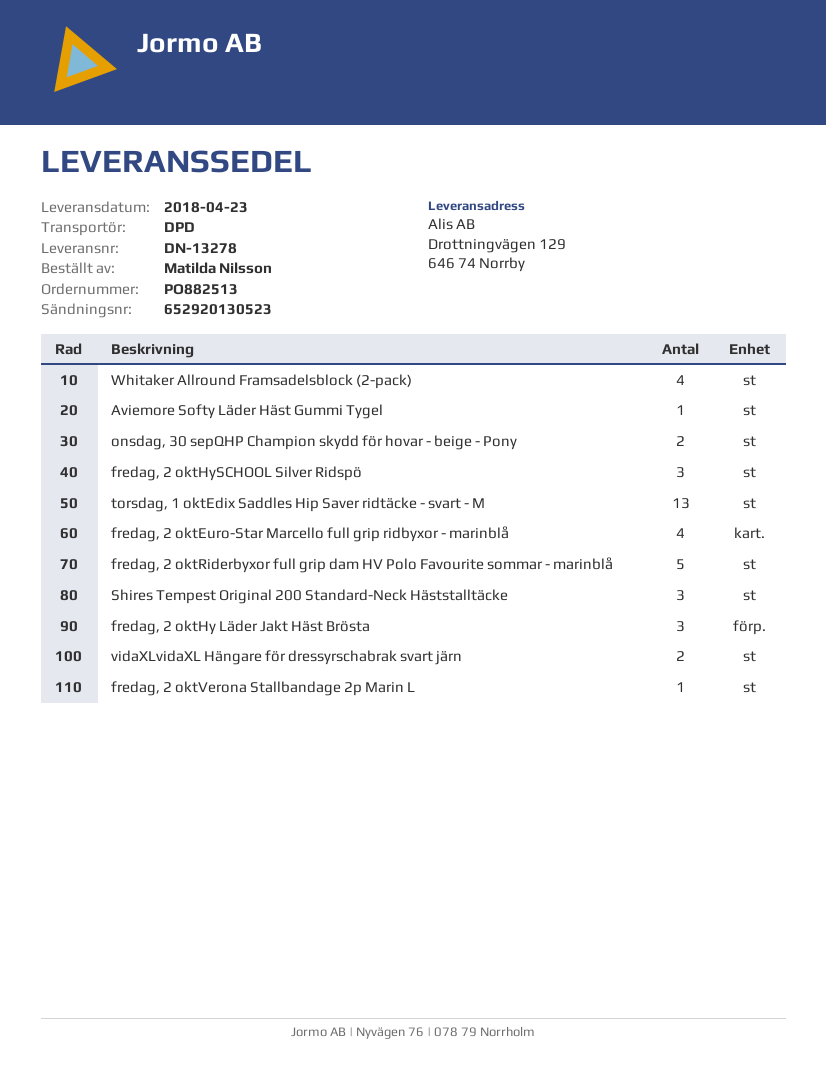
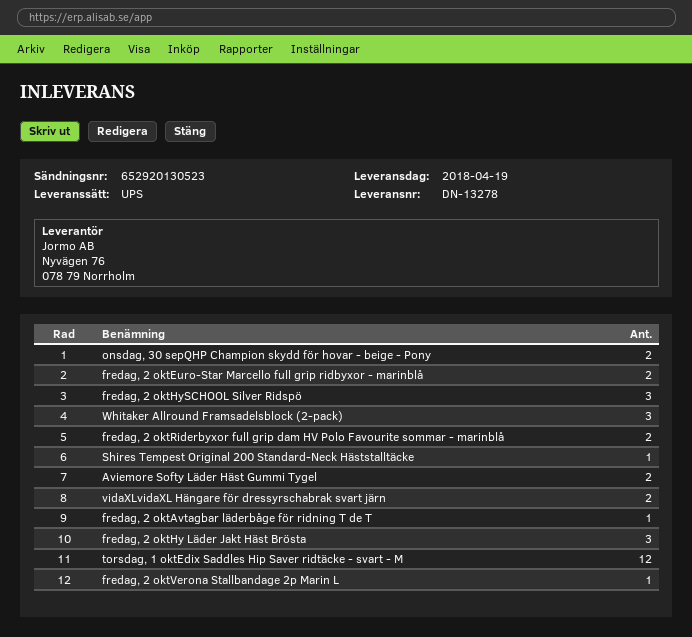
delivery date: 2018-04-23 -> 2018-04-19
shipping method: DPD -> UPS
Whitaker Allround Framsadelsblock (2-pack): 4 -> 3
Aviemore Softy Läder Häst Gummi Tygel: 1 -> 2
torsdag, 1 oktEdix Saddles Hip Saver ridtäcke - svart - M: 13 -> 12
fredag, 2 oktEuro-Star Marcello full grip ridbyxor - marinblå: 4 -> 2
fredag, 2 oktRiderbyxor full grip dam HV Polo Favourite sommar - marinblå: 5 -> 2
Shires Tempest Original 200 Standard-Neck Häststalltäcke: 3 -> 1
fredag, 2 oktAvtagbar läderbåge för ridning T de T: none -> 1

